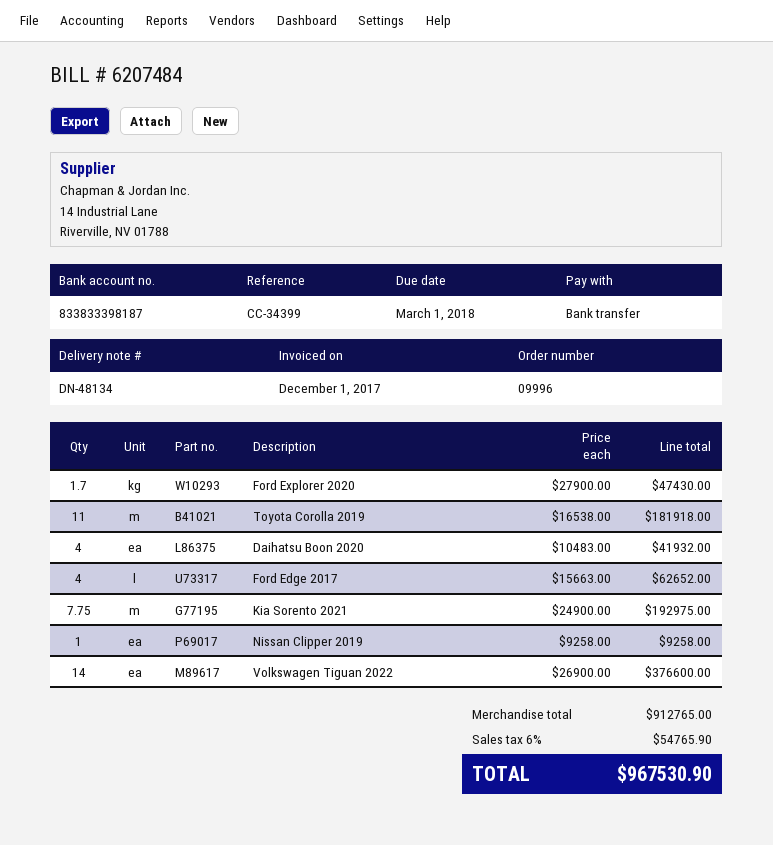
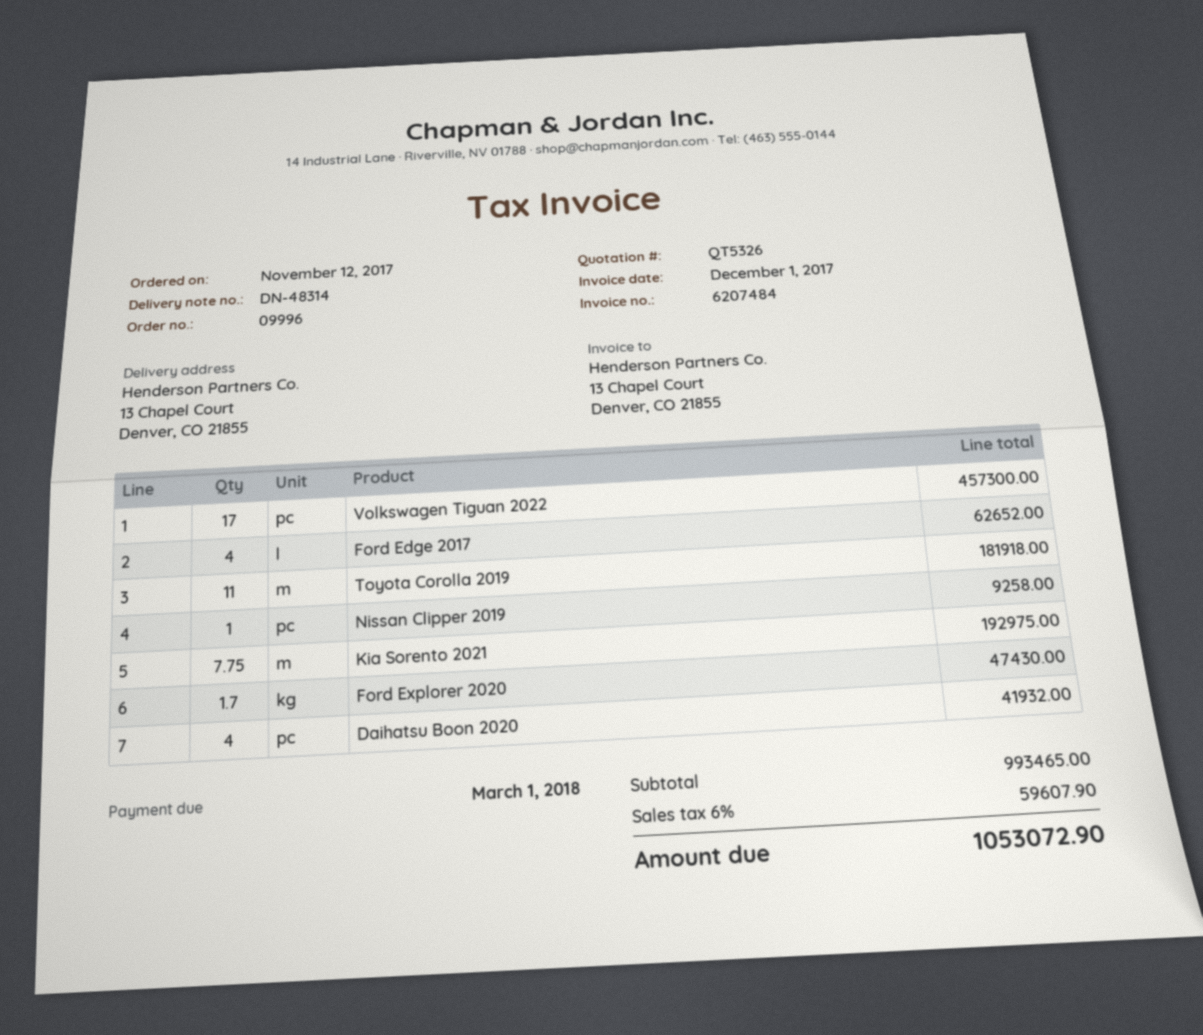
delivery note number: DN-48134 -> DN-48314
Volkswagen Tiguan 2022: 14 for 376600.00 -> 17 for 457300.00
subtotal: 912765.00 -> 993465.00
tax: 6% = 54765.90 -> 6% = 59607.90
total: 967530.90 -> 1053072.90

